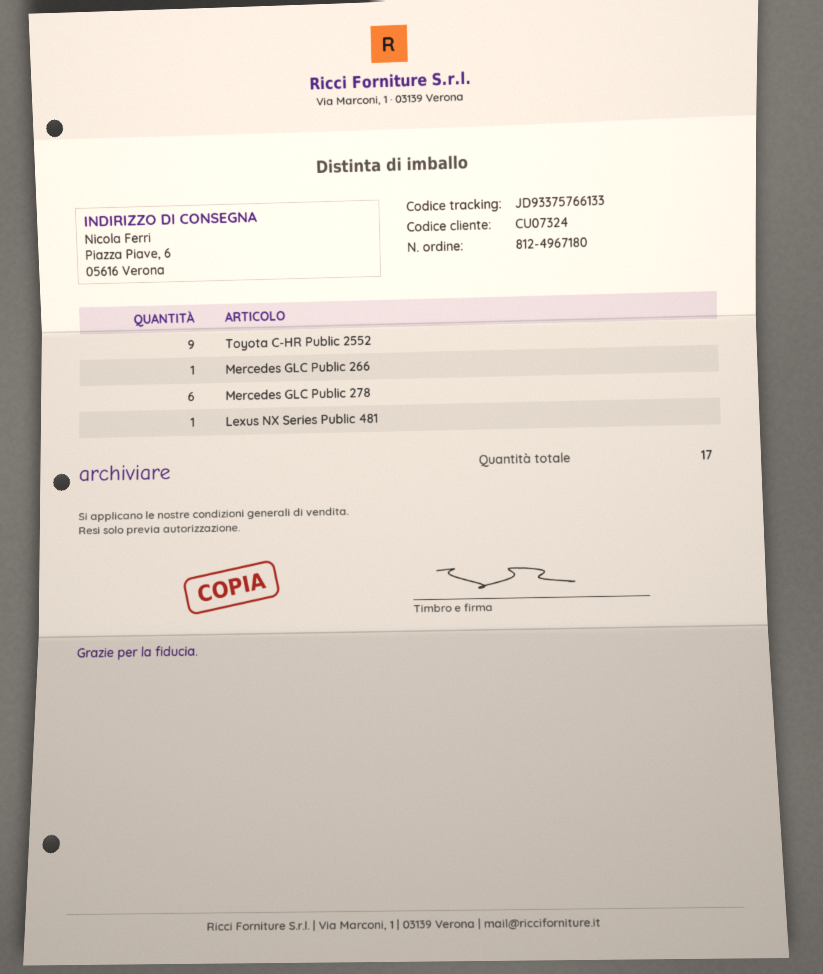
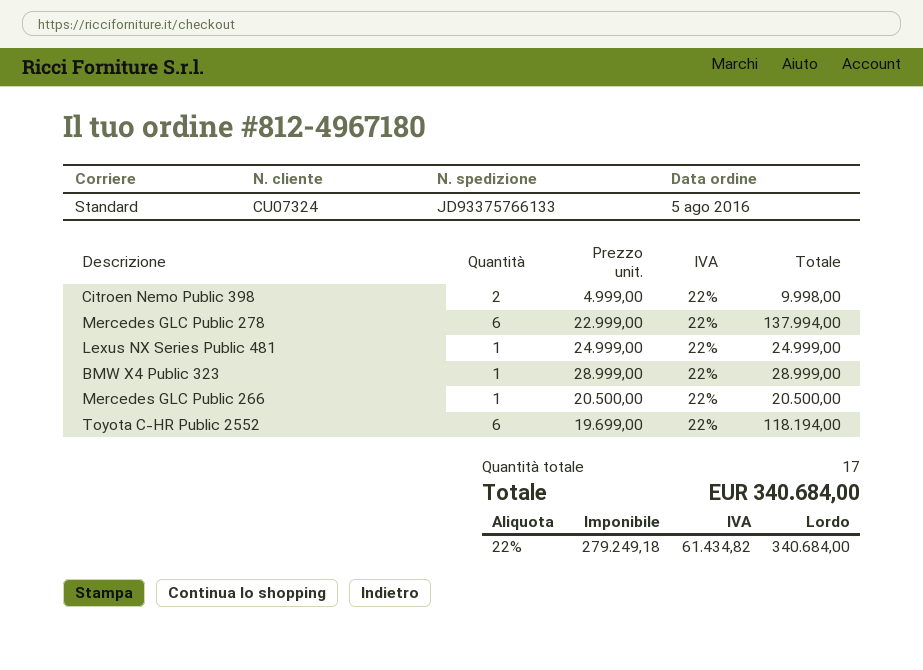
Toyota C-HR Public 2552: 9 -> 6
Citroen Nemo Public 398: none -> 2
BMW X4 Public 323: none -> 1

